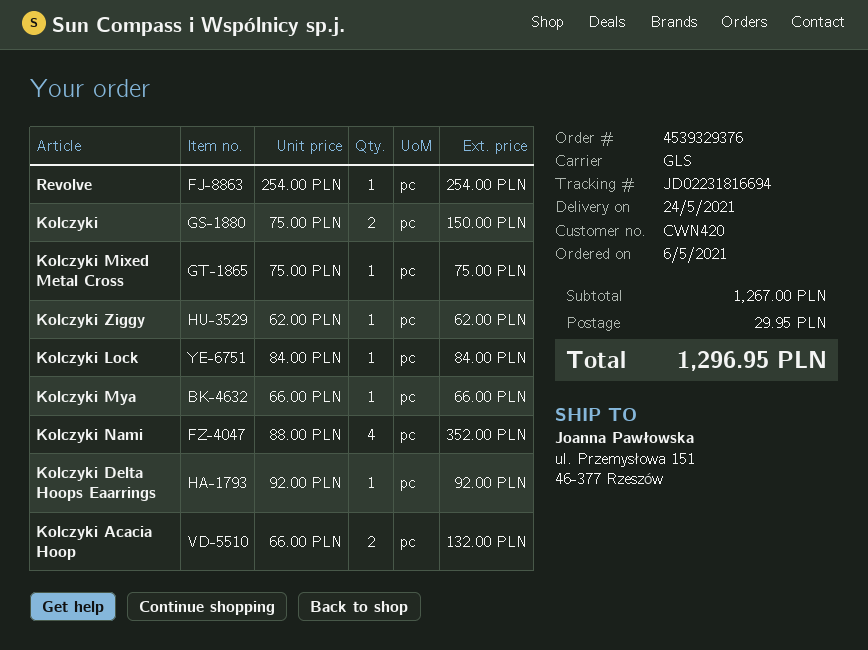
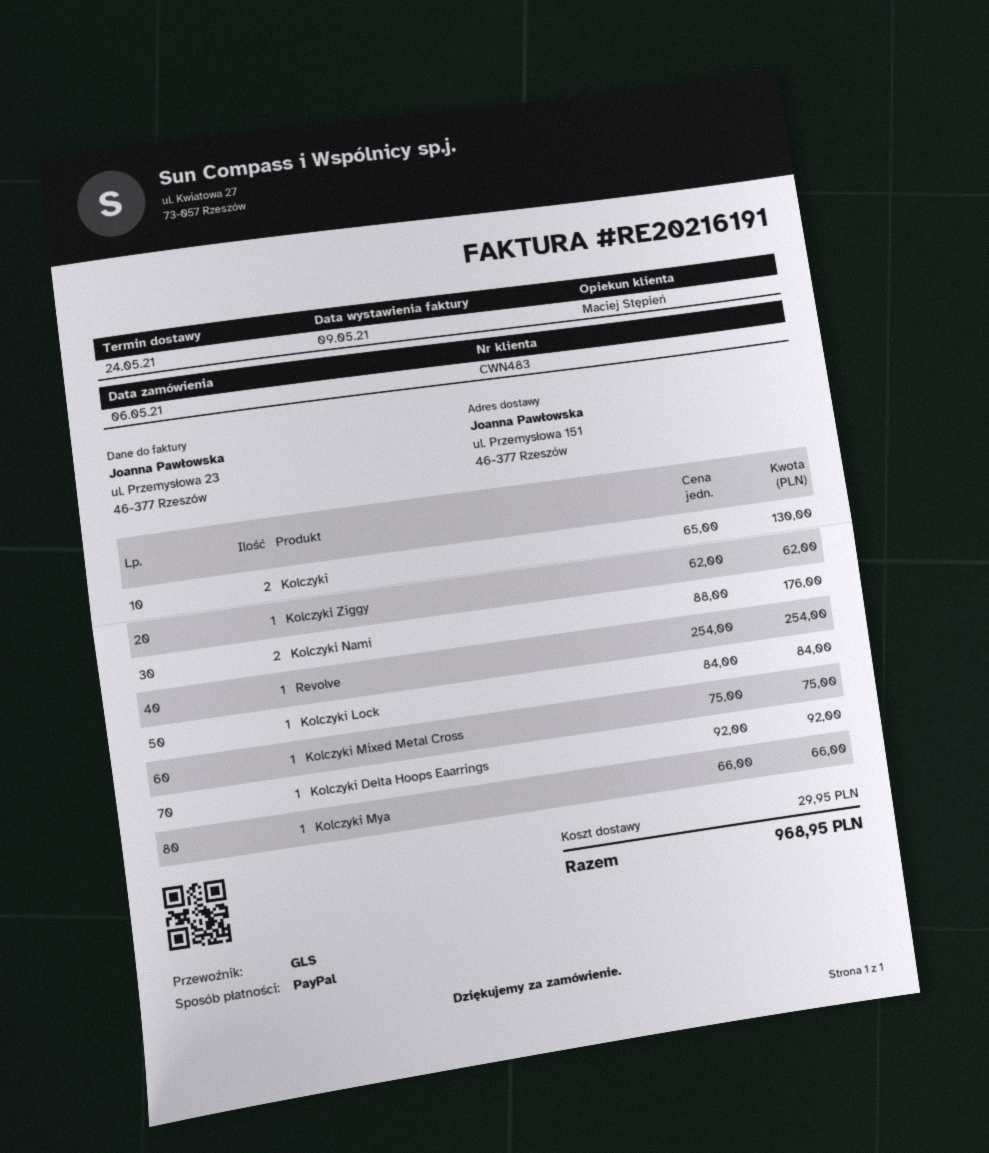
customer number: CWN420 -> CWN483
Kolczyki: 2 x 75.00 = 150.00 -> 2 x 65.00 = 130.00
Kolczyki Nami: 4 x 88.00 = 352.00 -> 2 x 88.00 = 176.00
Kolczyki Acacia Hoop: 2 x 66.00 = 132.00 -> none
total: 1296.95 -> 968.95

